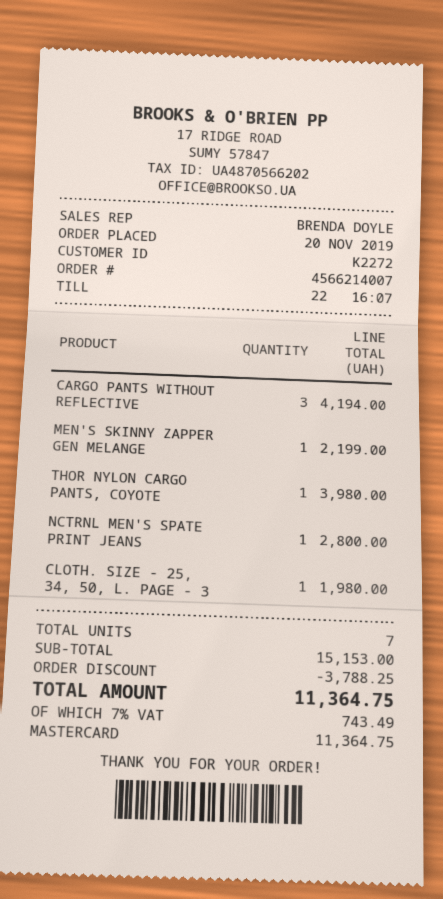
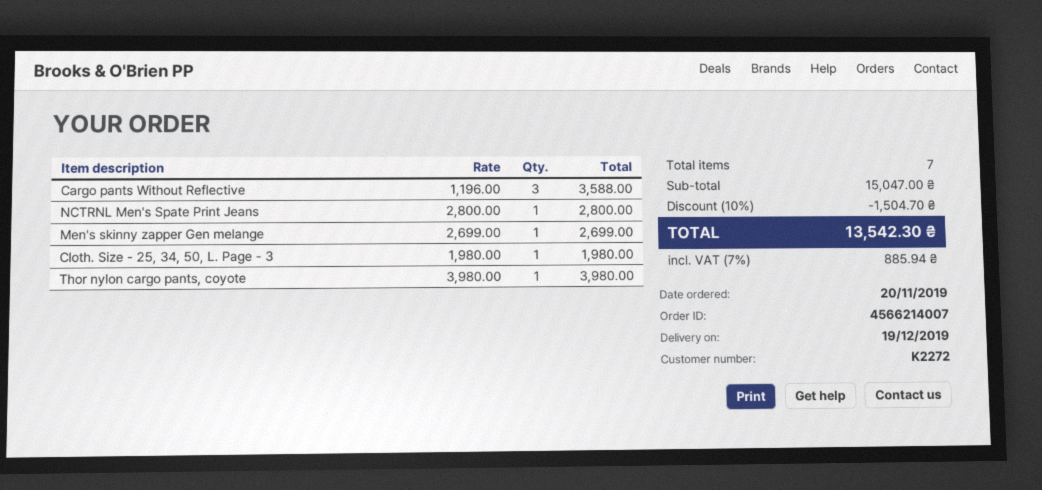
CARGO PANTS WITHOUT REFLECTIVE: 3 for 4194.00 -> 3 for 3588.00
MEN'S SKINNY ZAPPER GEN MELANGE: 1 for 2199.00 -> 1 for 2699.00
subtotal: 15153.00 -> 15047.00
discount: 3788.25 -> 1504.70
tax: 7% = 743.49 -> 7% = 885.94
total: 11364.75 -> 13542.30

